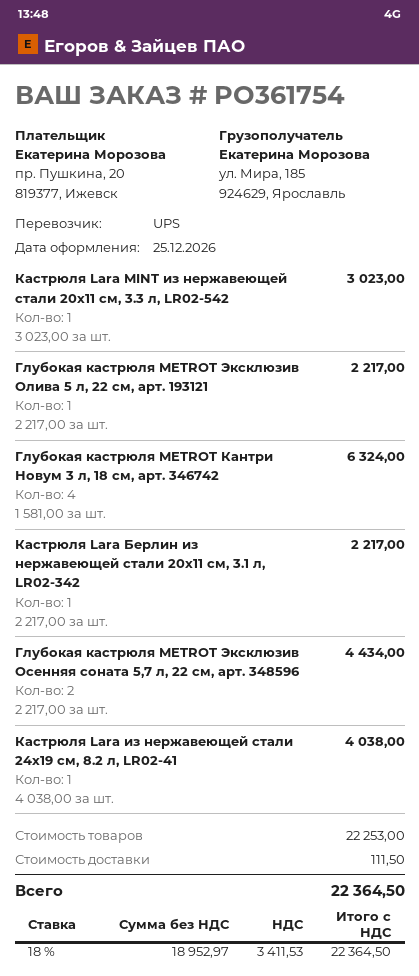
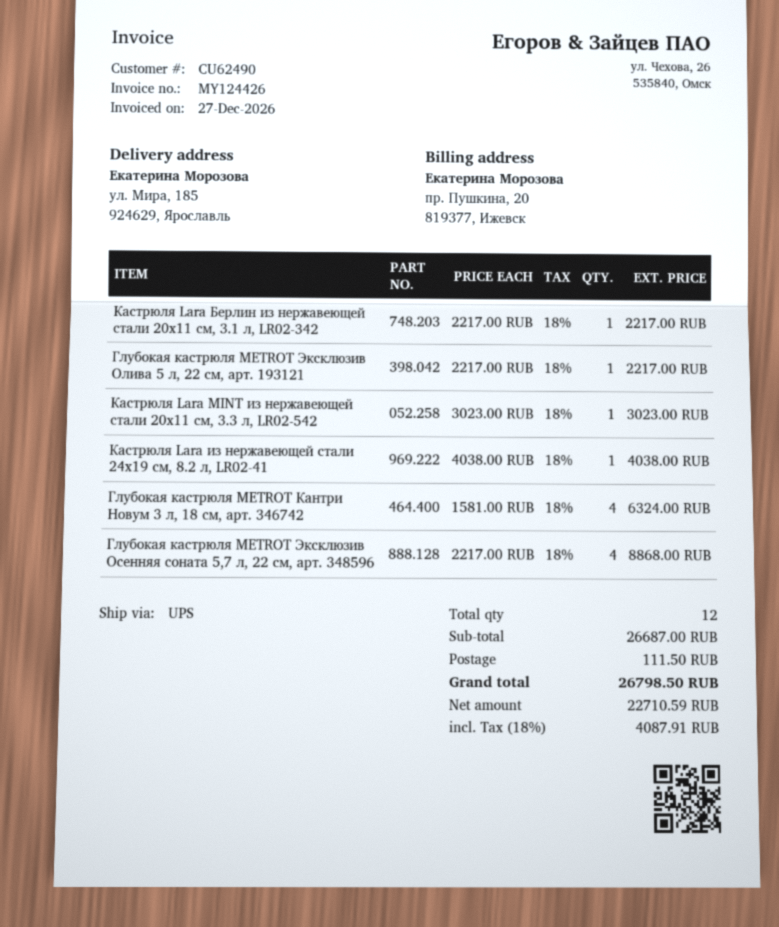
Глубокая кастрюля METROT Эксклюзив Осенняя соната 5,7 л, 22 см, арт. 348596: 2 x 2217.00 = 4434.00 -> 4 x 2217.00 = 8868.00
subtotal: 22253.00 -> 26687.00
net: 18952.97 -> 22710.59
tax: 18% = 3411.53 -> 18% = 4087.91
total: 22364.50 -> 26798.50

